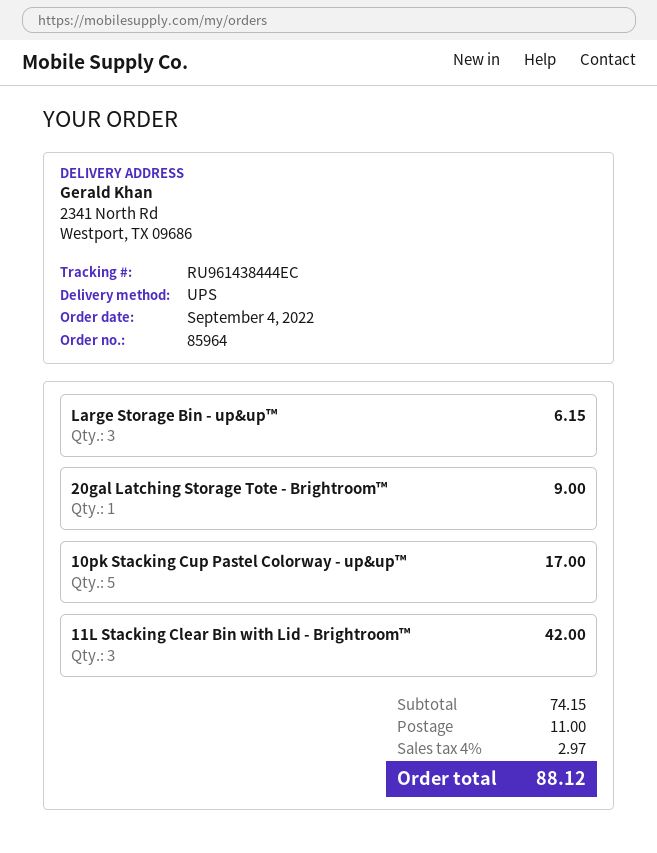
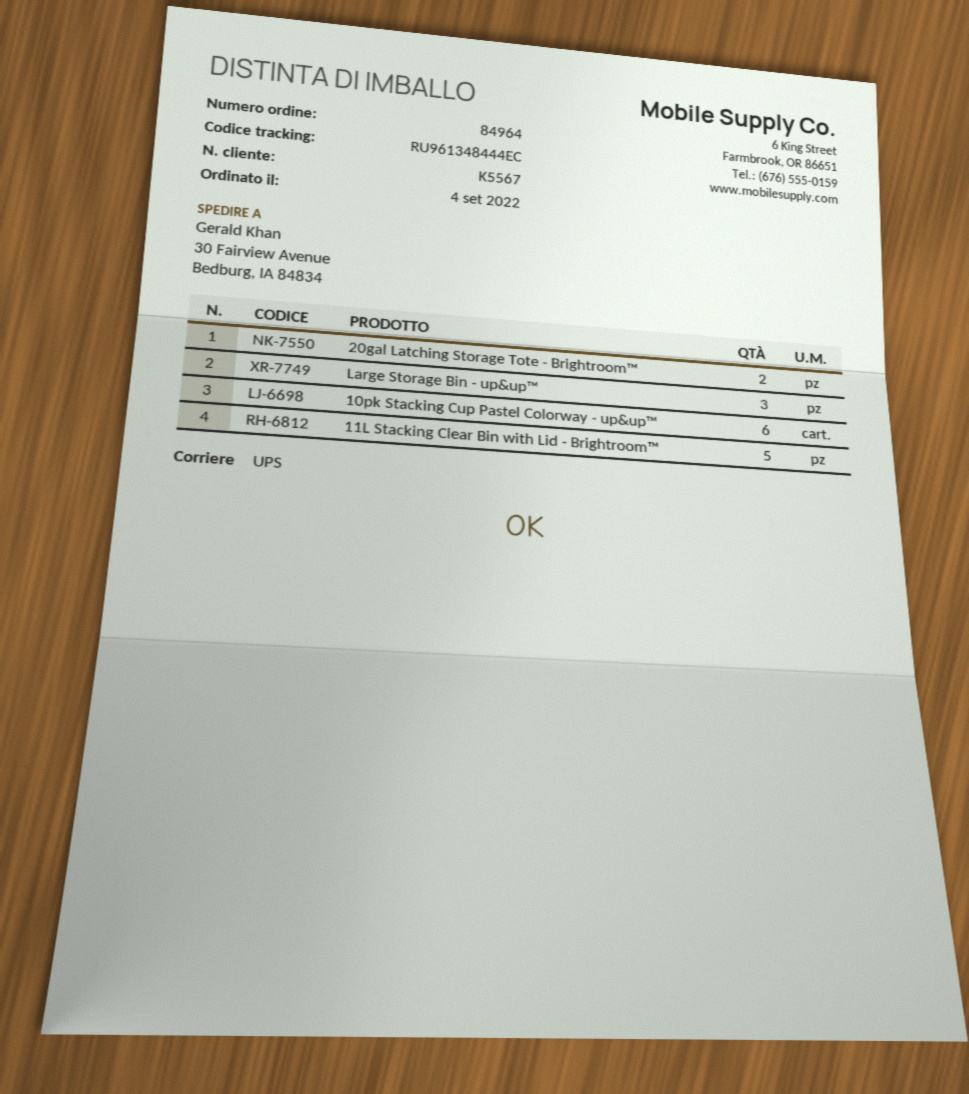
order number: 85964 -> 84964
tracking number: RU961438444EC -> RU961348444EC
ship to: 2341 North Rd, Westport, TX 09686 -> 30 Fairview Avenue, Bedburg, IA 84834
20gal Latching Storage Tote - Brightroom™: 1 -> 2
10pk Stacking Cup Pastel Colorway - up&up™: 5 -> 6
11L Stacking Clear Bin with Lid - Brightroom™: 3 -> 5

